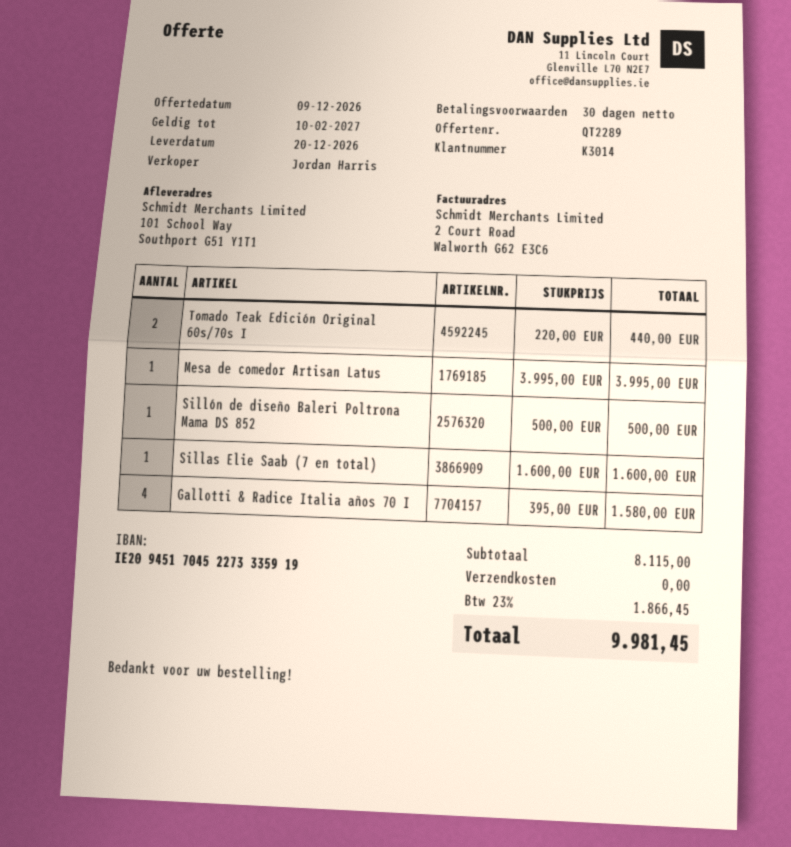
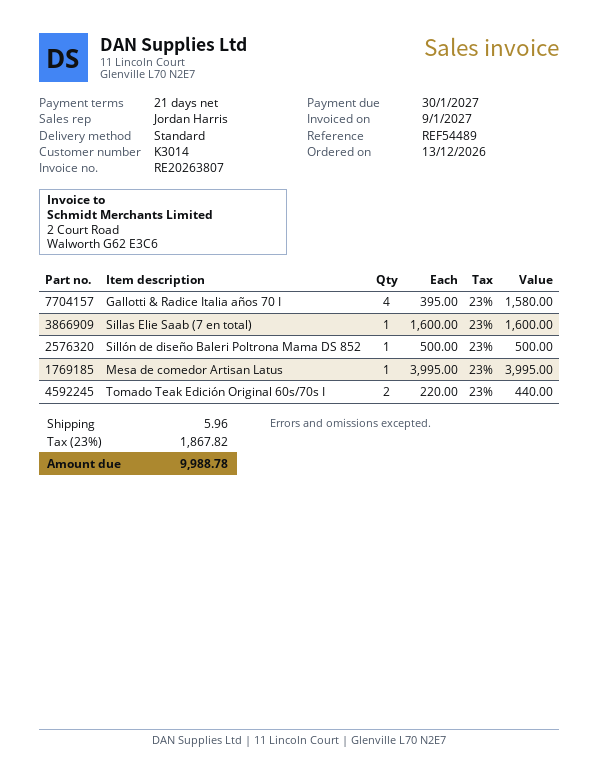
payment terms: 30 days -> 21 days
shipping: 0.00 -> 5.96
tax: 23% = 1866.45 -> 23% = 1867.82
total: 9981.45 -> 9988.78

